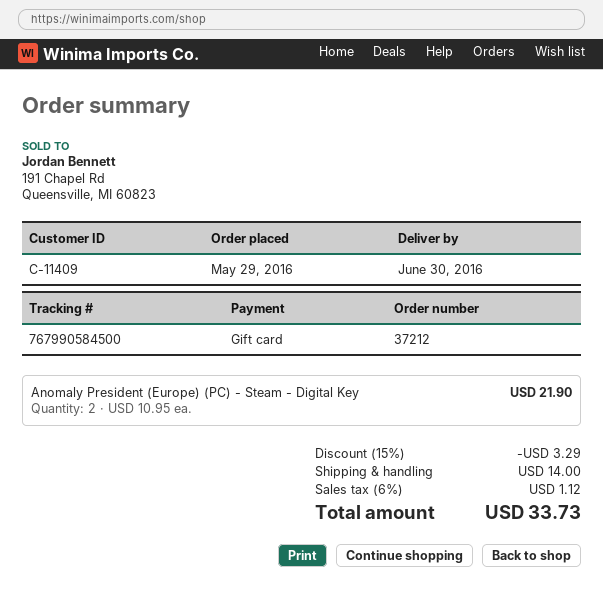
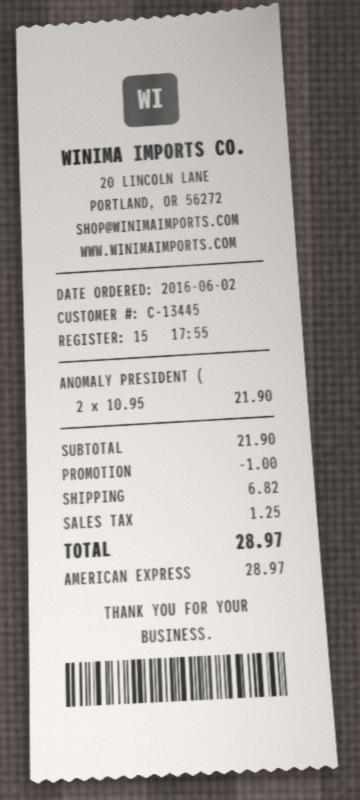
order date: 2016-05-29 -> 2016-06-02
customer number: C-11409 -> C-13445
payment method: gift card -> American Express
discount: 3.29 -> 1.00
shipping: 14.00 -> 6.82
tax: 1.12 -> 1.25
total: 33.73 -> 28.97

